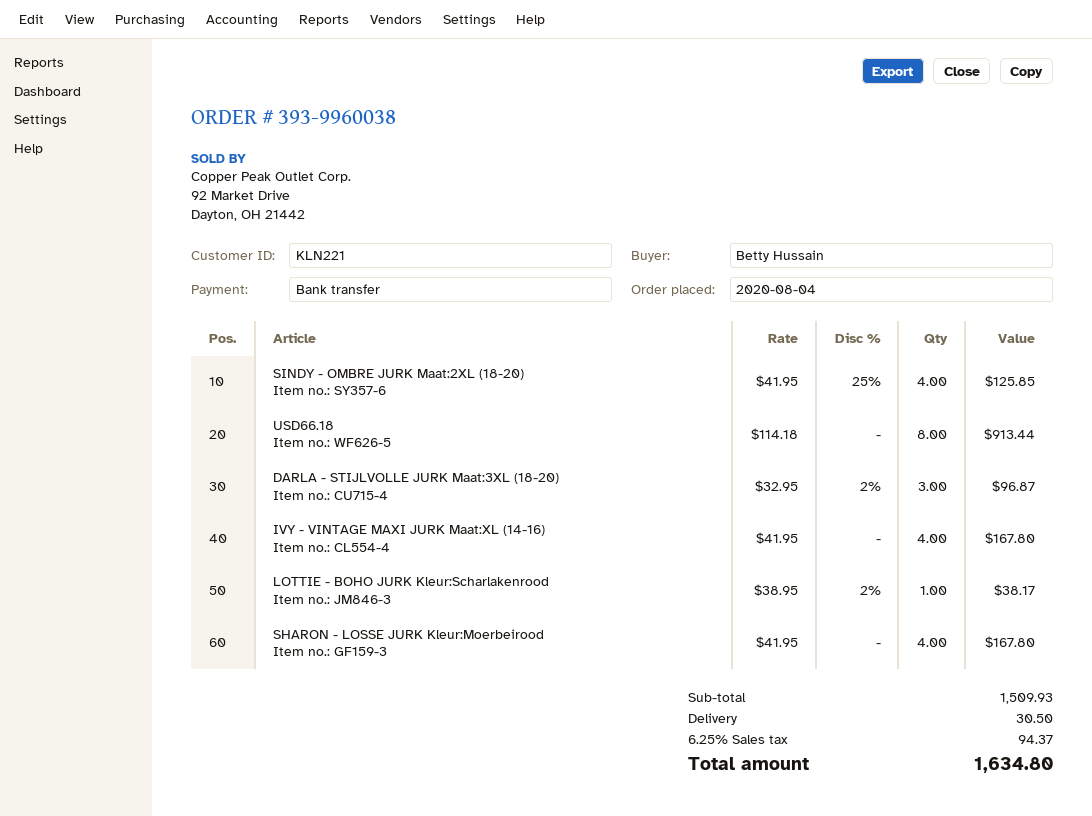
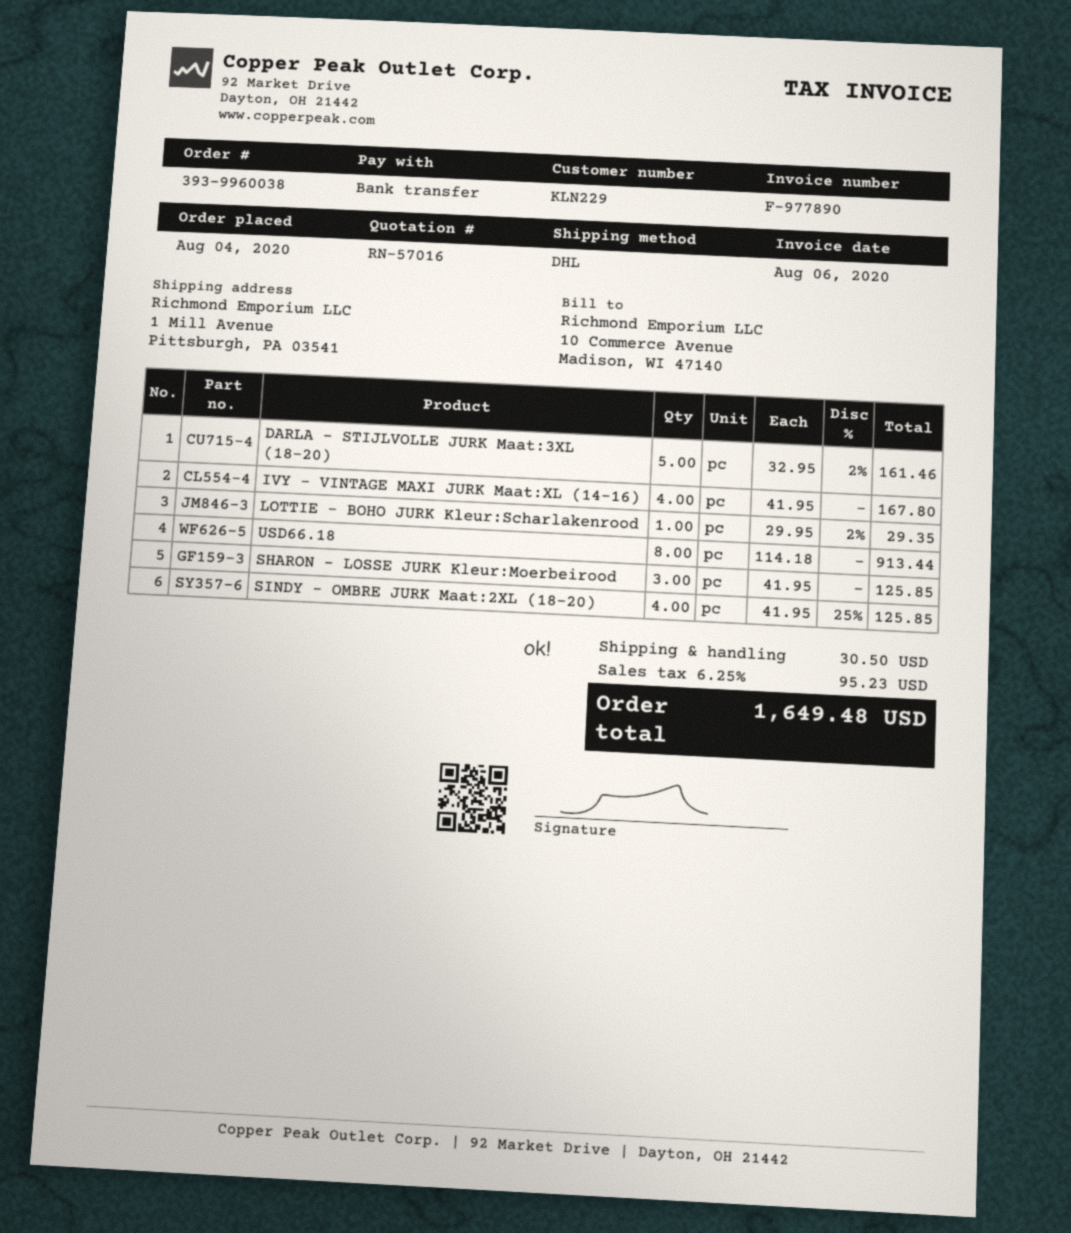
customer number: KLN221 -> KLN229
DARLA - STIJLVOLLE JURK Maat:3XL (18-20): 3 x 32.95 - 2% = 96.87 -> 5 x 32.95 - 2% = 161.46
LOTTIE - BOHO JURK Kleur:Scharlakenrood: 1 x 38.95 - 2% = 38.17 -> 1 x 29.95 - 2% = 29.35
SHARON - LOSSE JURK Kleur:Moerbeirood: 4 x 41.95 = 167.80 -> 3 x 41.95 = 125.85
tax: 6.25% = 94.37 -> 6.25% = 95.23
total: 1634.80 -> 1649.48

